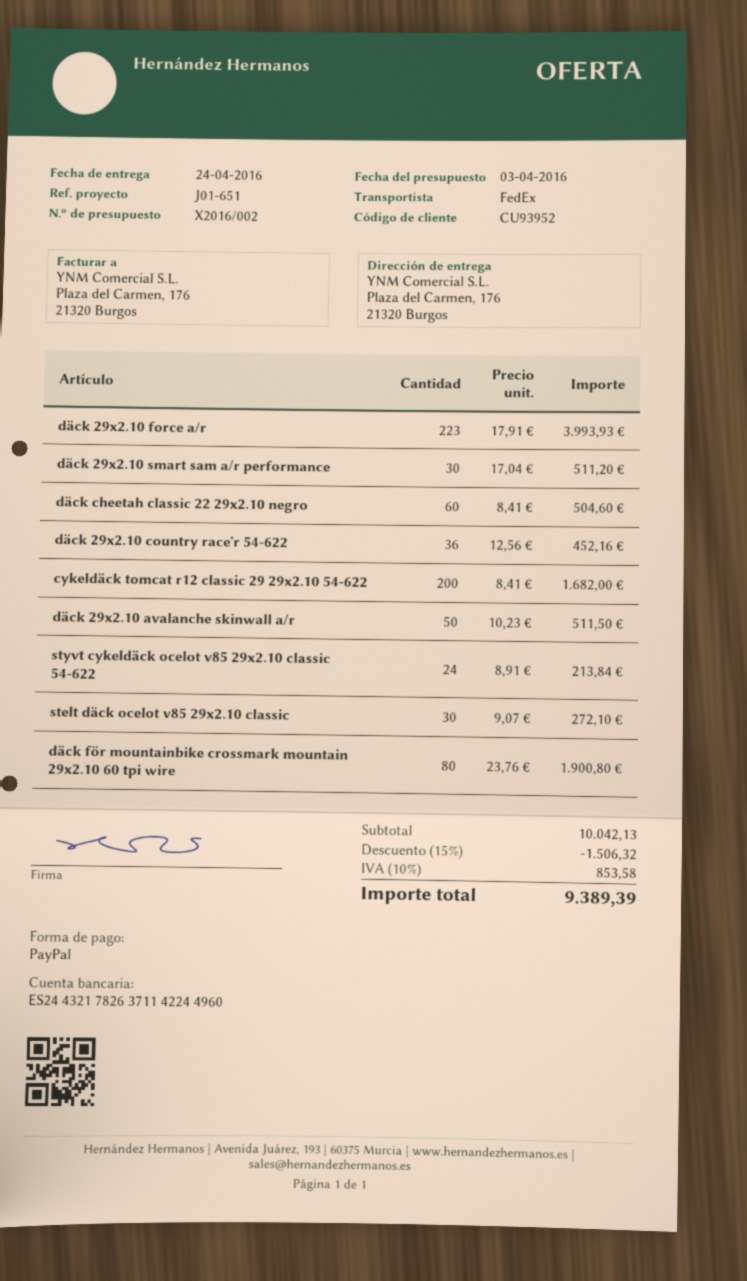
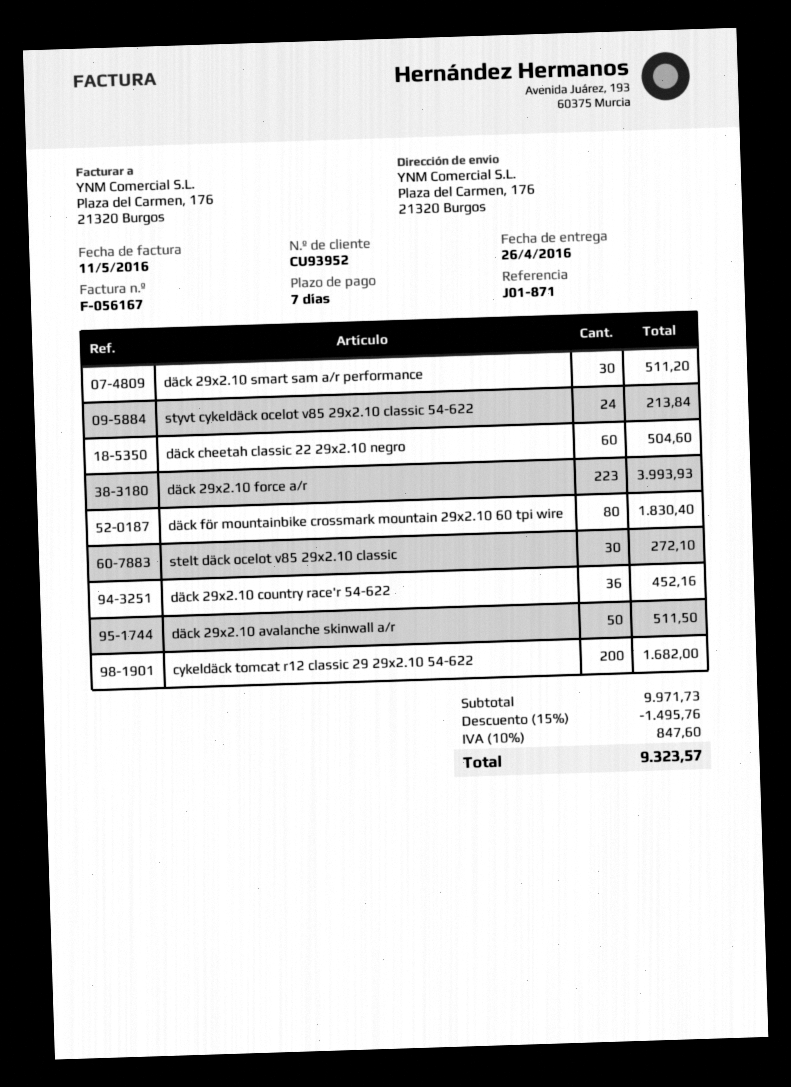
delivery date: 2016-04-24 -> 2016-04-26
reference: J01-651 -> J01-871
däck för mountainbike crossmark mountain 29x2.10 60 tpi wire: 80 for 1900.80 -> 80 for 1830.40
subtotal: 10042.13 -> 9971.73
discount: 15% = 1506.32 -> 15% = 1495.76
tax: 10% = 853.58 -> 10% = 847.60
total: 9389.39 -> 9323.57

